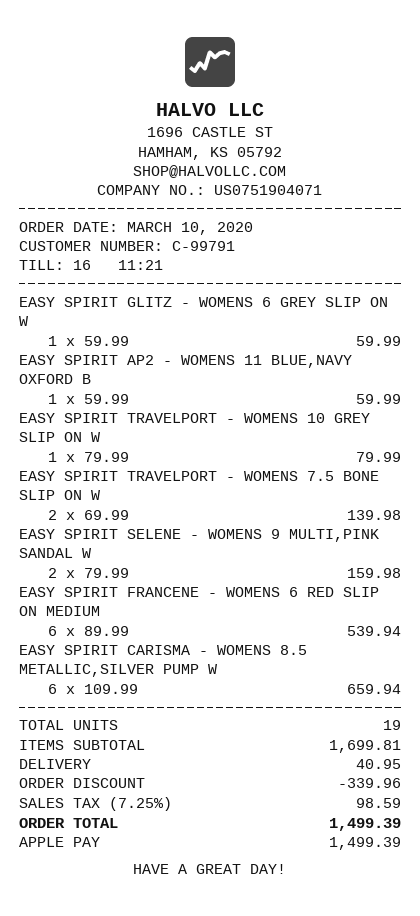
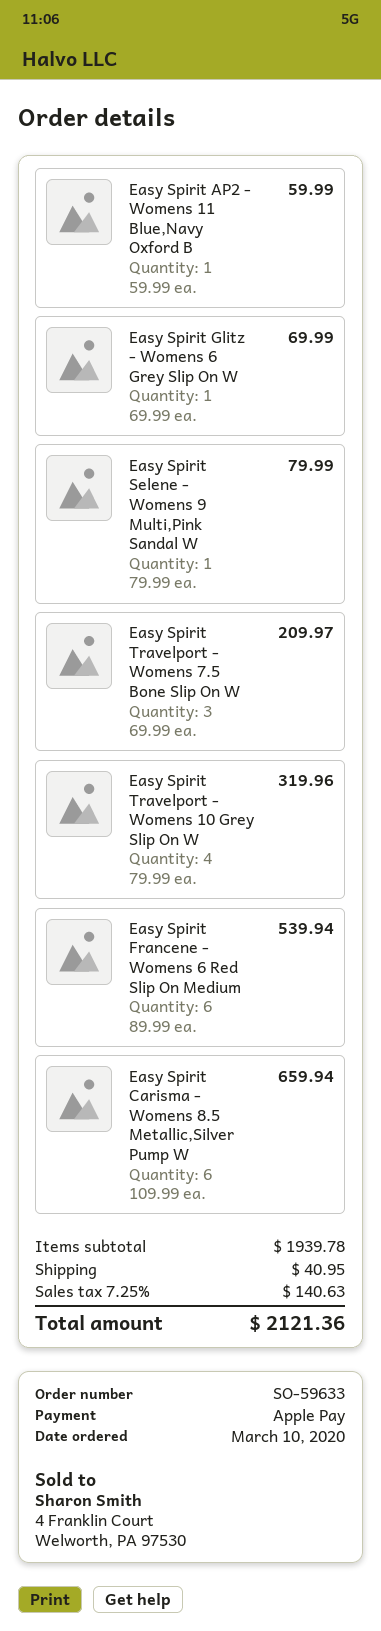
EASY SPIRIT GLITZ - WOMENS 6 GREY SLIP ON W: 1 x 59.99 = 59.99 -> 1 x 69.99 = 69.99
EASY SPIRIT TRAVELPORT - WOMENS 10 GREY SLIP ON W: 1 x 79.99 = 79.99 -> 4 x 79.99 = 319.96
EASY SPIRIT TRAVELPORT - WOMENS 7.5 BONE SLIP ON W: 2 x 69.99 = 139.98 -> 3 x 69.99 = 209.97
EASY SPIRIT SELENE - WOMENS 9 MULTI,PINK SANDAL W: 2 x 79.99 = 159.98 -> 1 x 79.99 = 79.99
subtotal: 1699.81 -> 1939.78
discount: 339.96 -> none
tax: 7.25% = 98.59 -> 7.25% = 140.63
total: 1499.39 -> 2121.36

